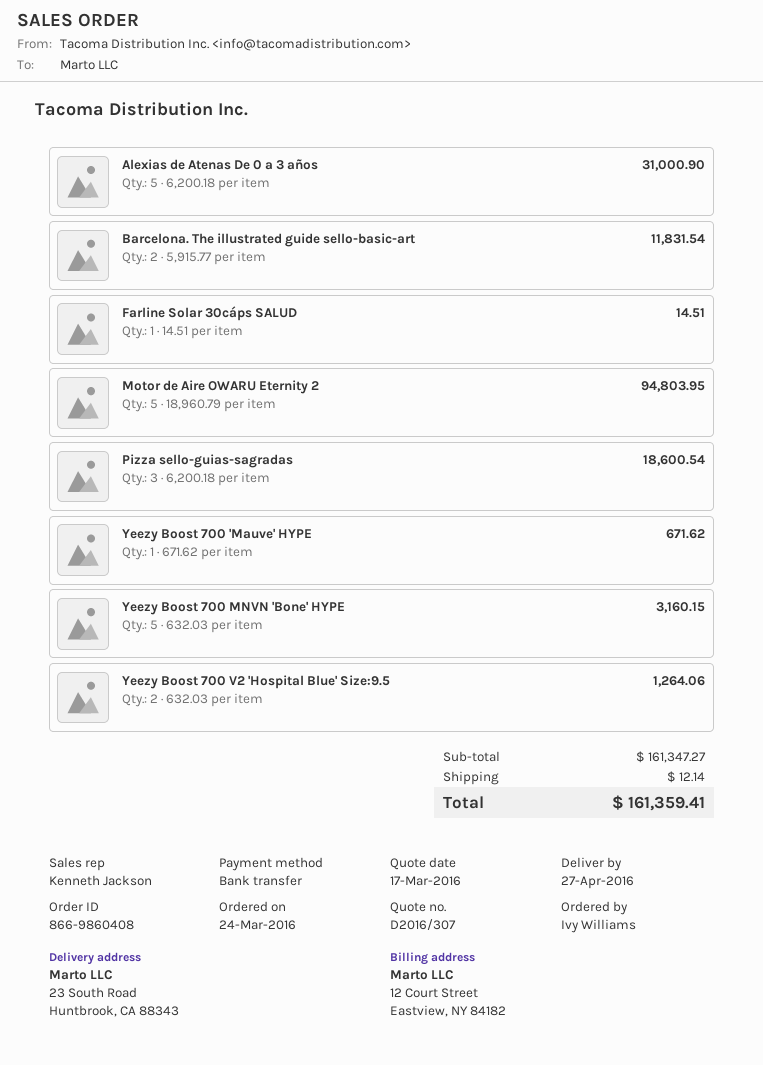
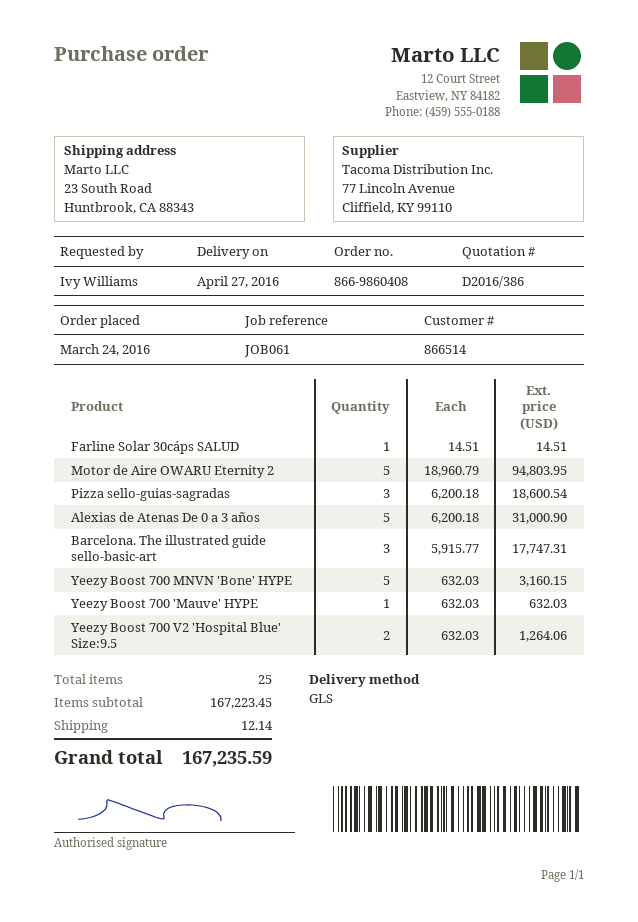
quote number: D2016/307 -> D2016/386
Barcelona. The illustrated guide sello-basic-art: 2 x 5915.77 = 11831.54 -> 3 x 5915.77 = 17747.31
Yeezy Boost 700 'Mauve' HYPE: 1 x 671.62 = 671.62 -> 1 x 632.03 = 632.03
subtotal: 161347.27 -> 167223.45
total: 161359.41 -> 167235.59

